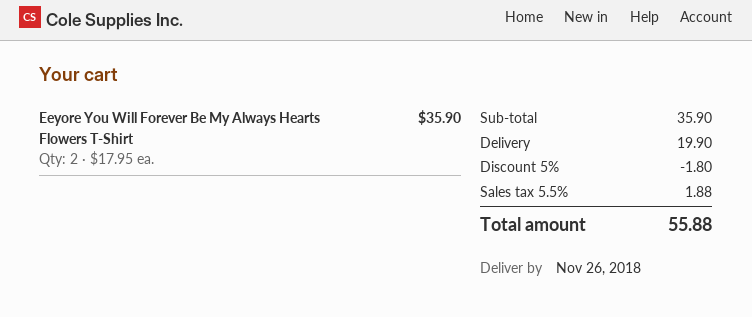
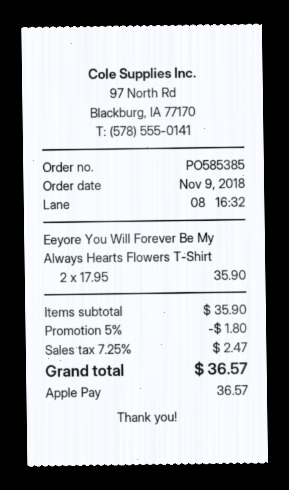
shipping: 19.90 -> none
tax: 5.5% = 1.88 -> 7.25% = 2.47
total: 55.88 -> 36.57

